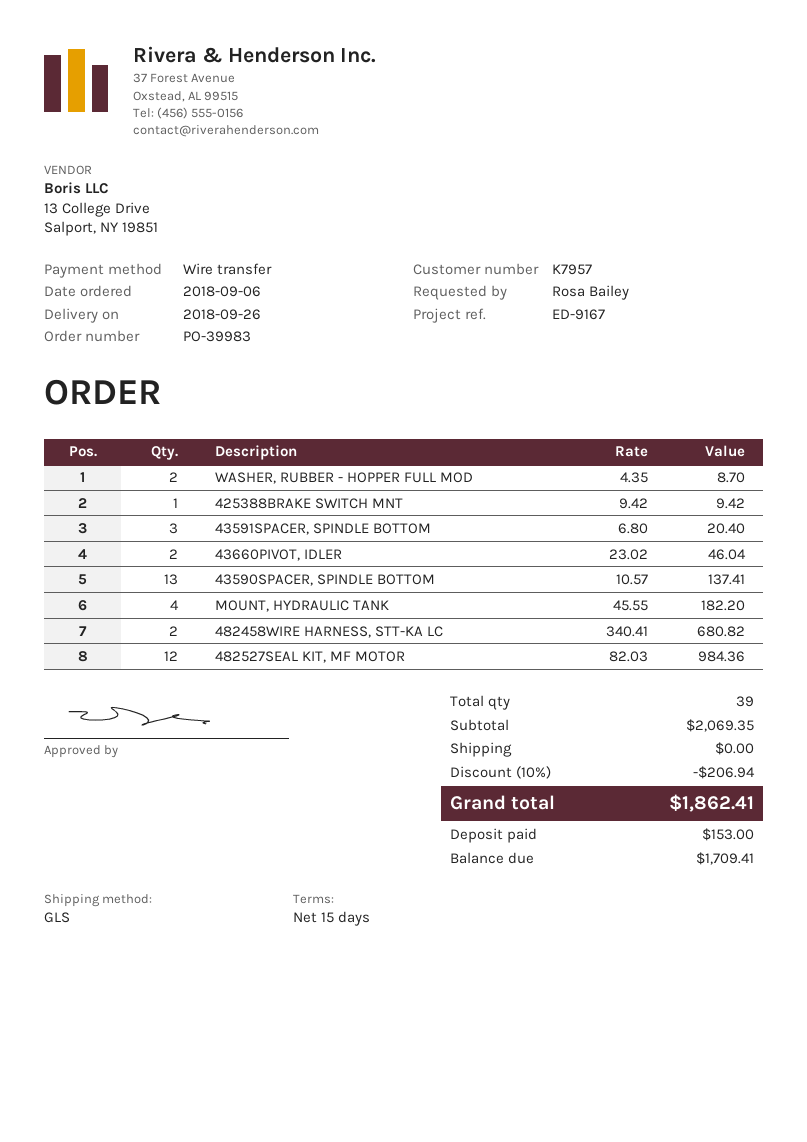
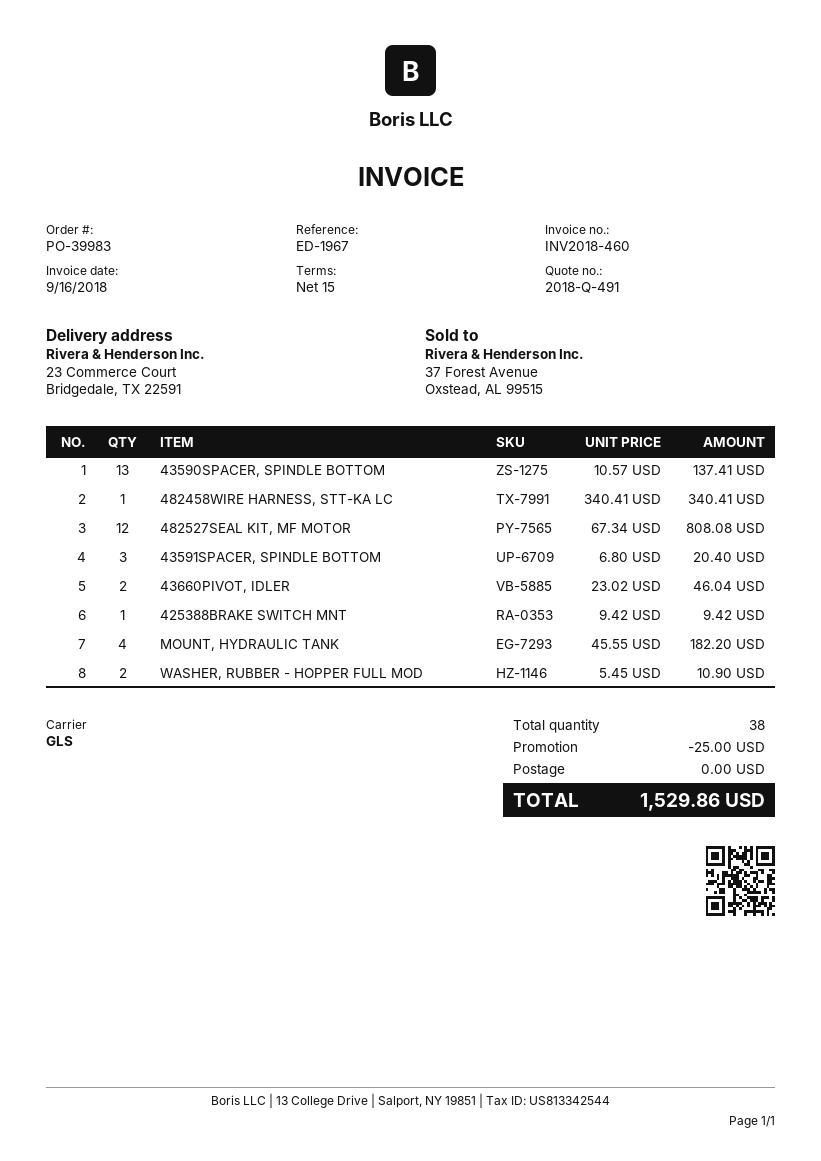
reference: ED-9167 -> ED-1967
WASHER, RUBBER - HOPPER FULL MOD: 2 x 4.35 = 8.70 -> 2 x 5.45 = 10.90
482458WIRE HARNESS, STT-KA LC: 2 x 340.41 = 680.82 -> 1 x 340.41 = 340.41
482527SEAL KIT, MF MOTOR: 12 x 82.03 = 984.36 -> 12 x 67.34 = 808.08
total quantity: 39 -> 38
discount: 206.94 -> 25.00
total: 1862.41 -> 1529.86

